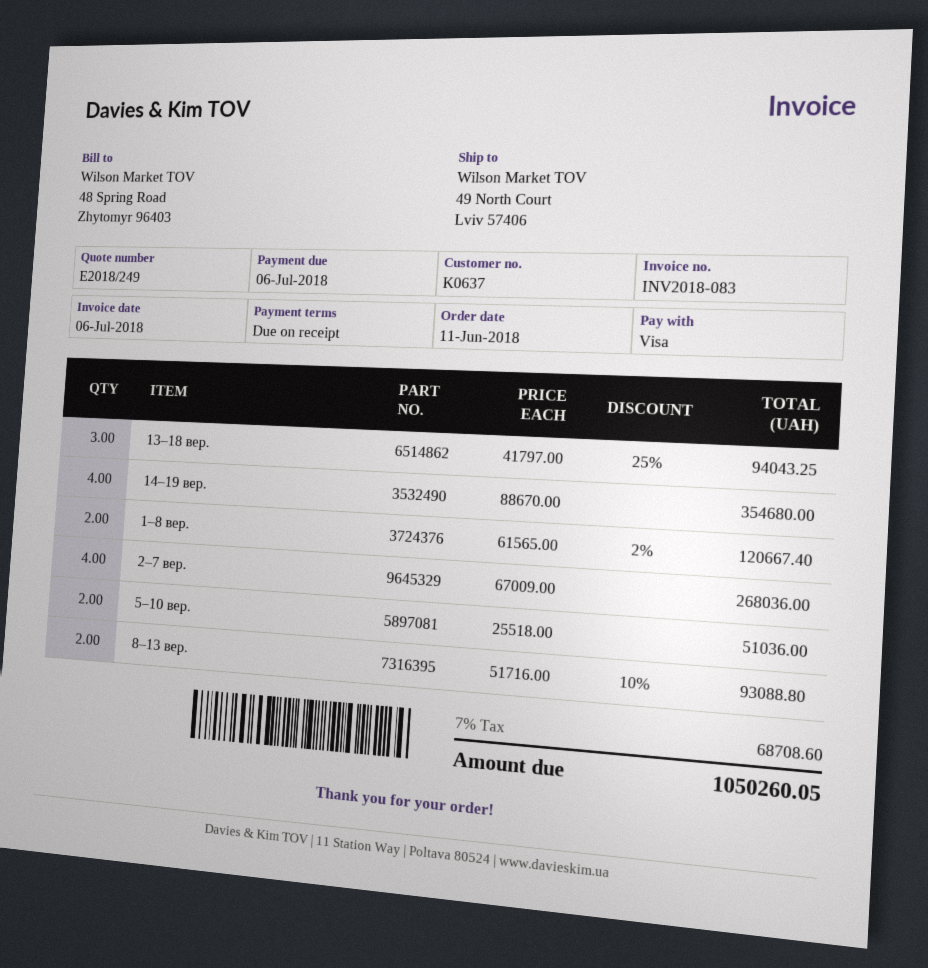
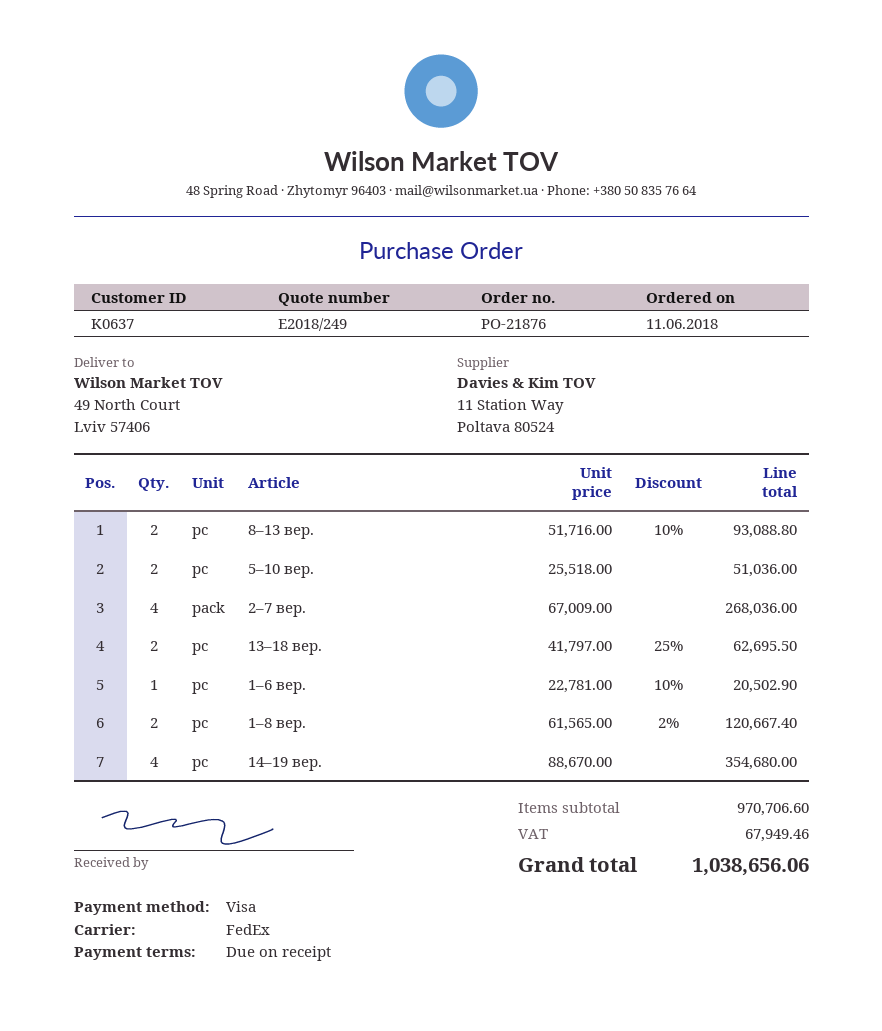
13–18 вер.: 3 x 41797.00 - 25% = 94043.25 -> 2 x 41797.00 - 25% = 62695.50
1–6 вер.: none -> 1 x 22781.00 - 10% = 20502.90
tax: 68708.60 -> 67949.46
total: 1050260.05 -> 1038656.06

